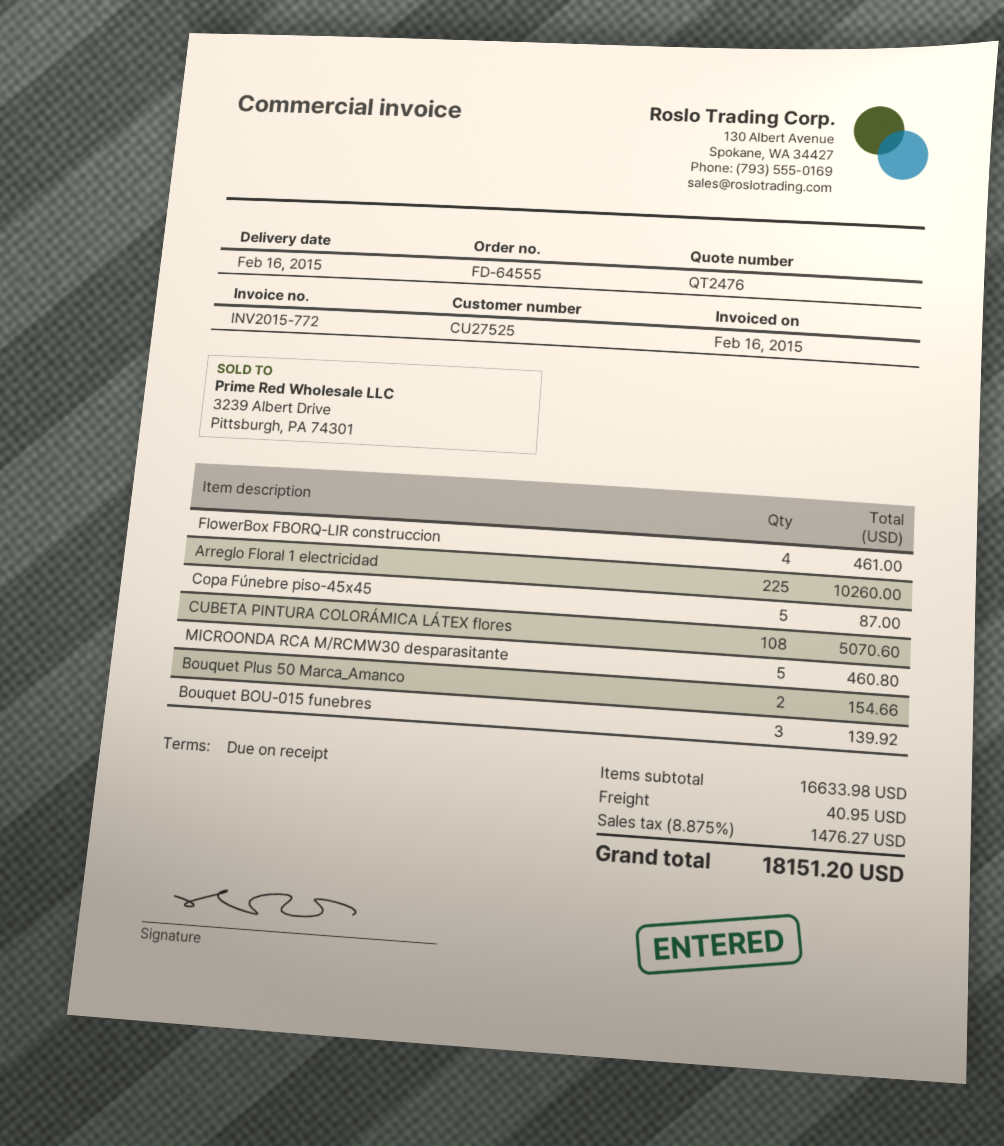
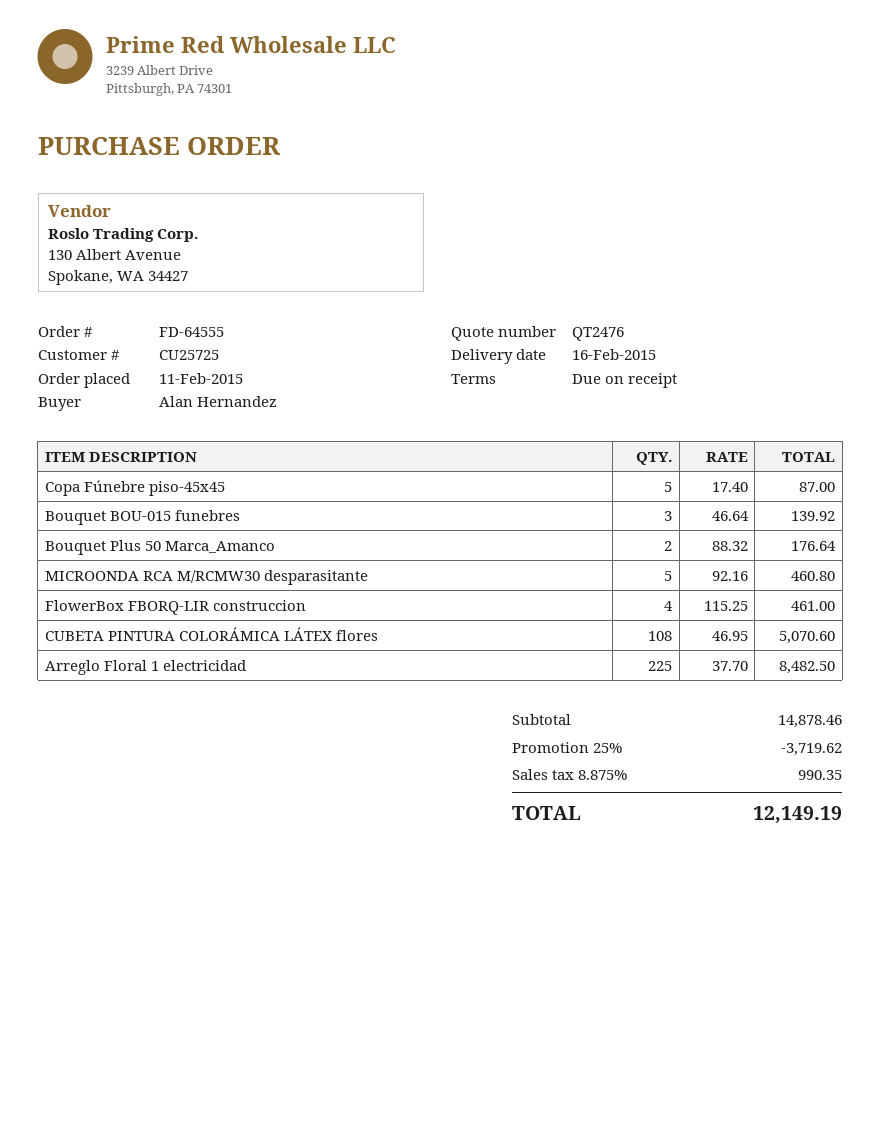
customer number: CU27525 -> CU25725
Arreglo Floral 1 electricidad: 225 for 10260.00 -> 225 for 8482.50
Bouquet Plus 50 Marca_Amanco: 2 for 154.66 -> 2 for 176.64
subtotal: 16633.98 -> 14878.46
discount: none -> 25% = 3719.62
shipping: 40.95 -> none
tax: 8.875% = 1476.27 -> 8.875% = 990.35
total: 18151.20 -> 12149.19

